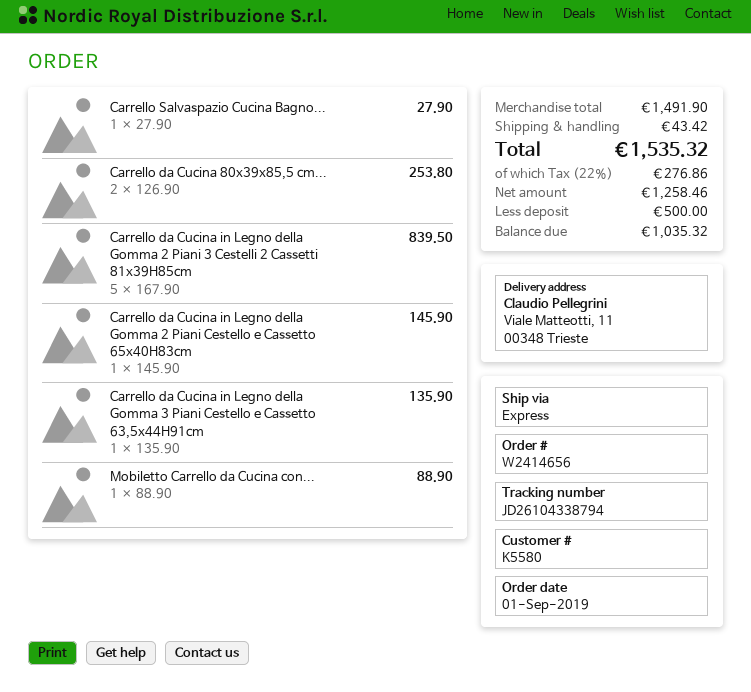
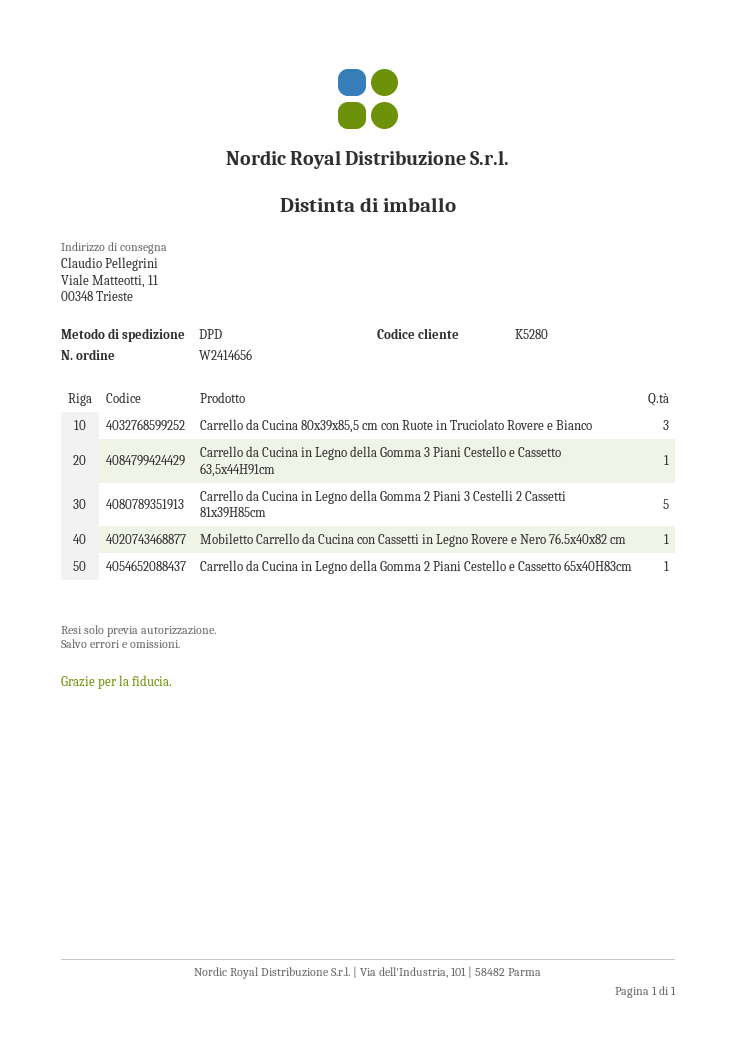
customer number: K5580 -> K5280
shipping method: express -> DPD
Carrello Salvaspazio Cucina Bagno...: 1 -> none
Carrello da Cucina 80x39x85,5 cm...: 2 -> 3

